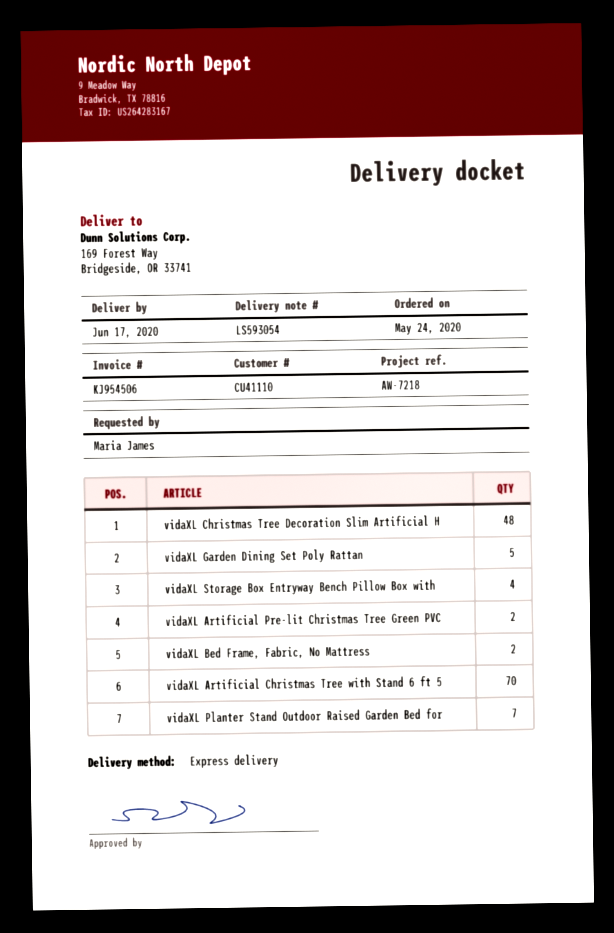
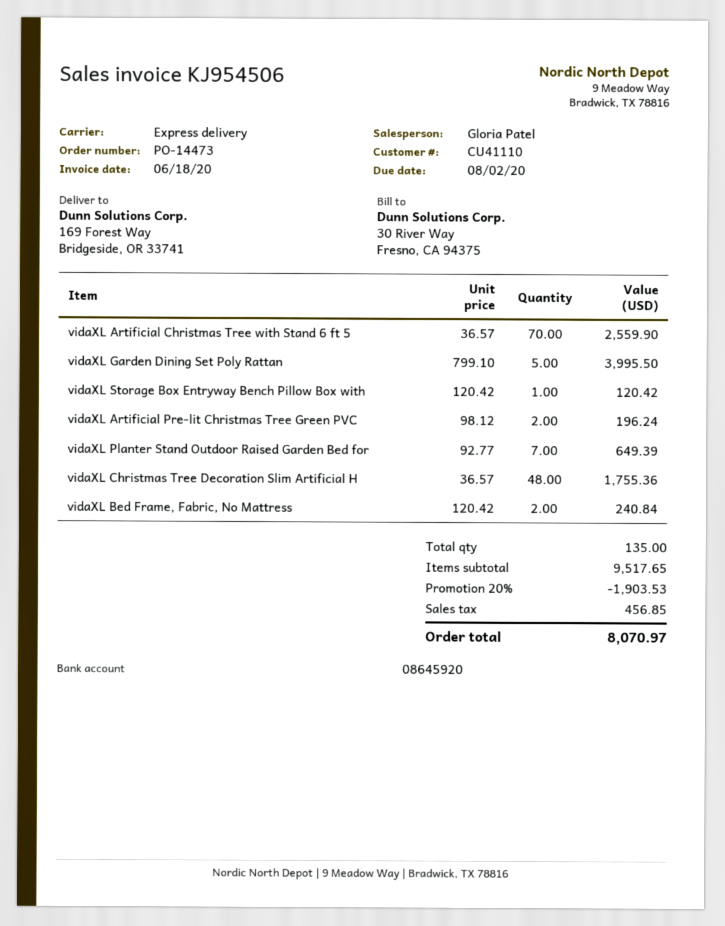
vidaXL Storage Box Entryway Bench Pillow Box with: 4 -> 1

